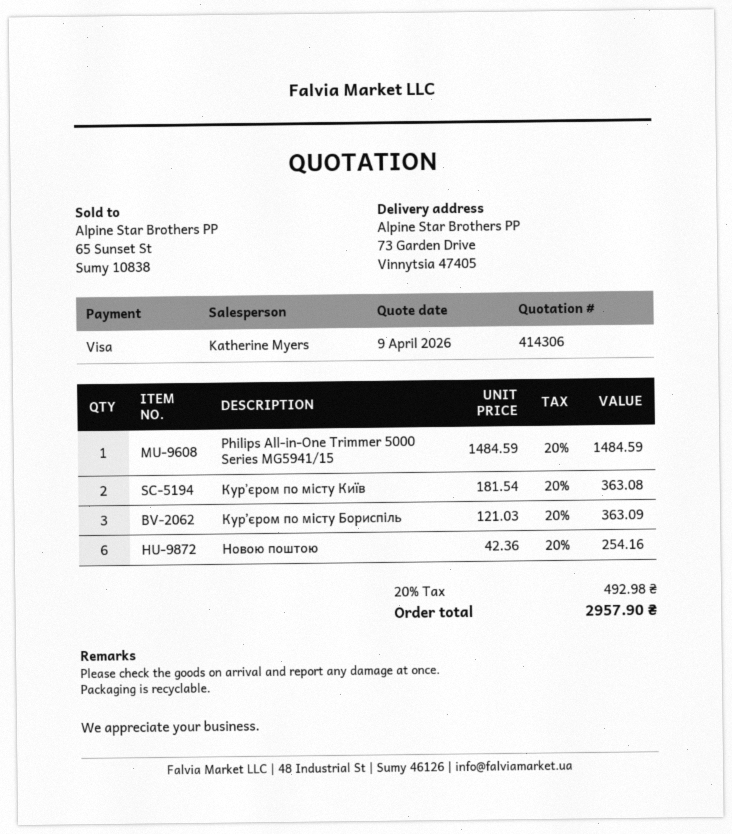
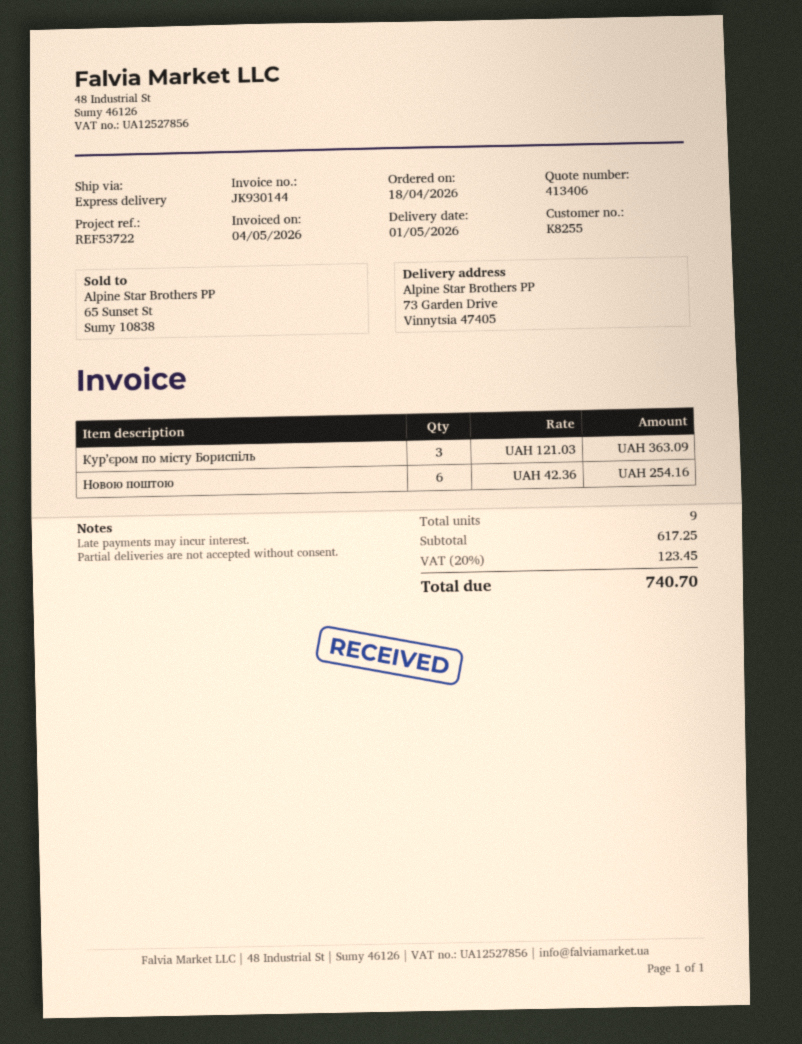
quote number: 414306 -> 413406
Philips All-in-One Trimmer 5000 Series MG5941/15: 1 x 1484.59 = 1484.59 -> none
Курʼєром по місту Київ: 2 x 181.54 = 363.08 -> none
tax: 20% = 492.98 -> 20% = 123.45
total: 2957.90 -> 740.70

